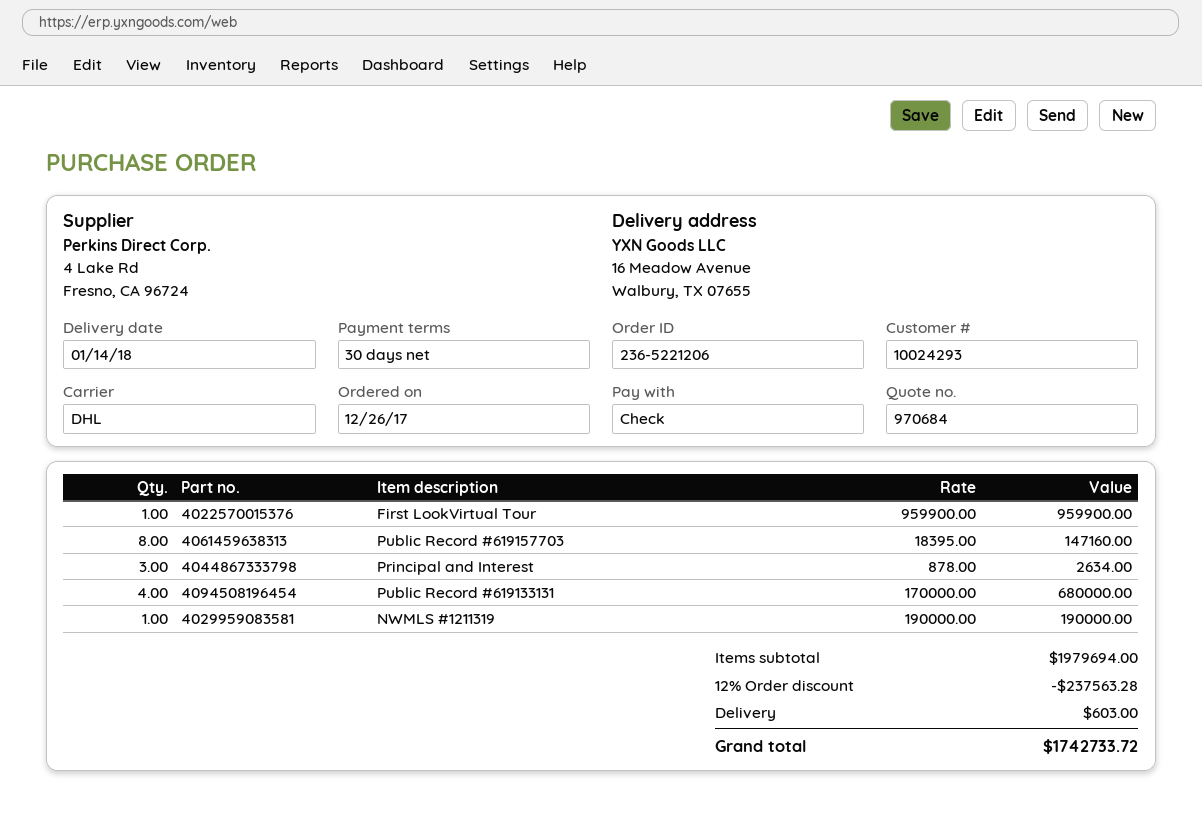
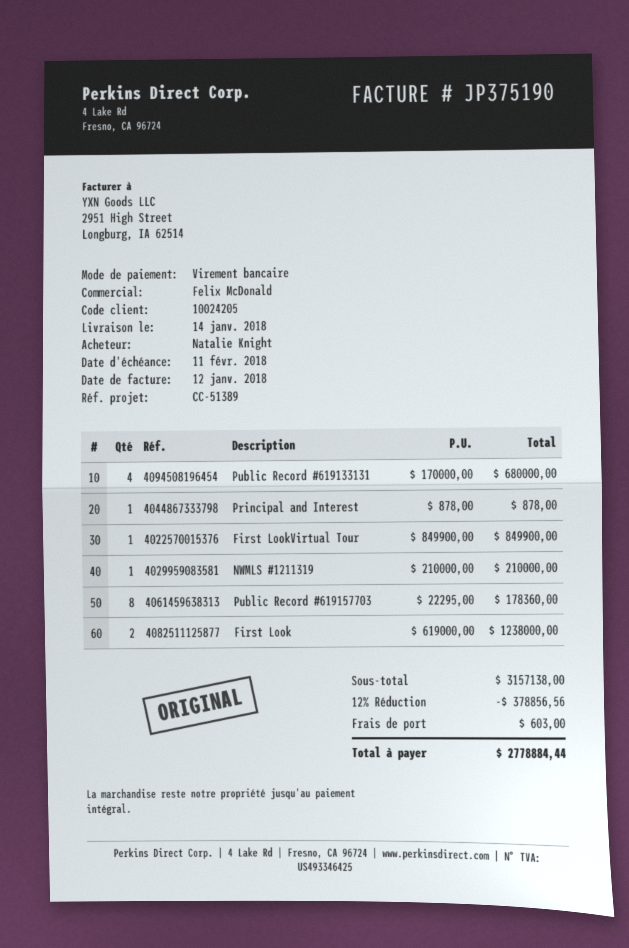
customer number: 10024293 -> 10024205
payment method: cheque -> bank transfer
First LookVirtual Tour: 1 x 959900.00 = 959900.00 -> 1 x 849900.00 = 849900.00
Public Record #619157703: 8 x 18395.00 = 147160.00 -> 8 x 22295.00 = 178360.00
Principal and Interest: 3 x 878.00 = 2634.00 -> 1 x 878.00 = 878.00
NWMLS #1211319: 1 x 190000.00 = 190000.00 -> 1 x 210000.00 = 210000.00
First Look: none -> 2 x 619000.00 = 1238000.00
subtotal: 1979694.00 -> 3157138.00
discount: 12% = 237563.28 -> 12% = 378856.56
total: 1742733.72 -> 2778884.44

